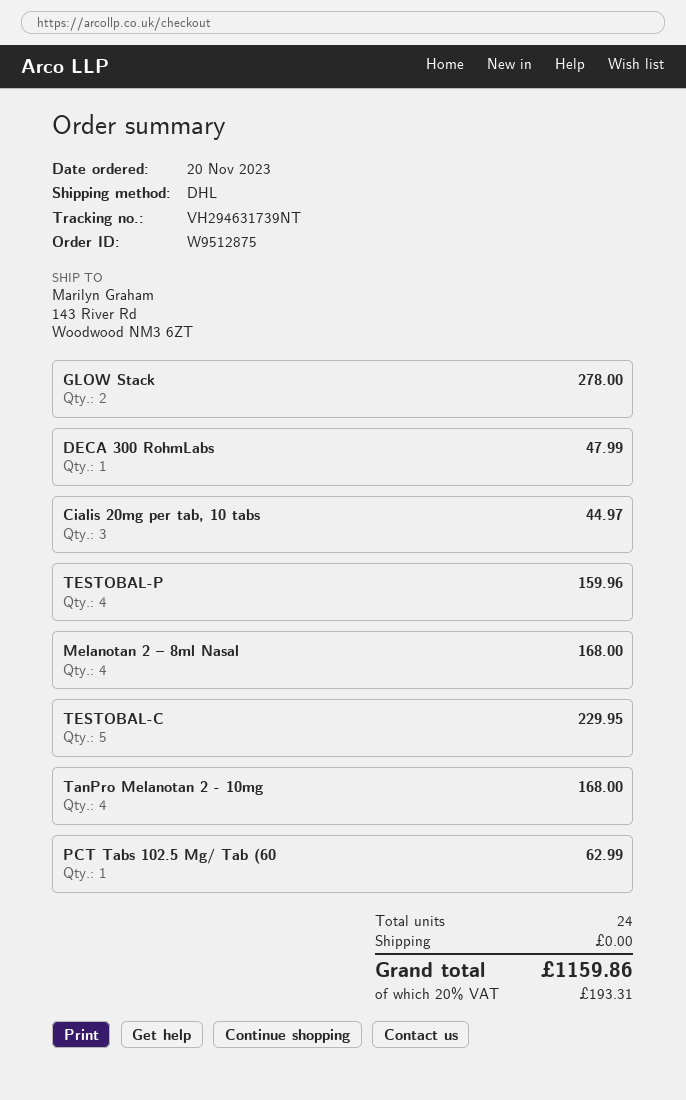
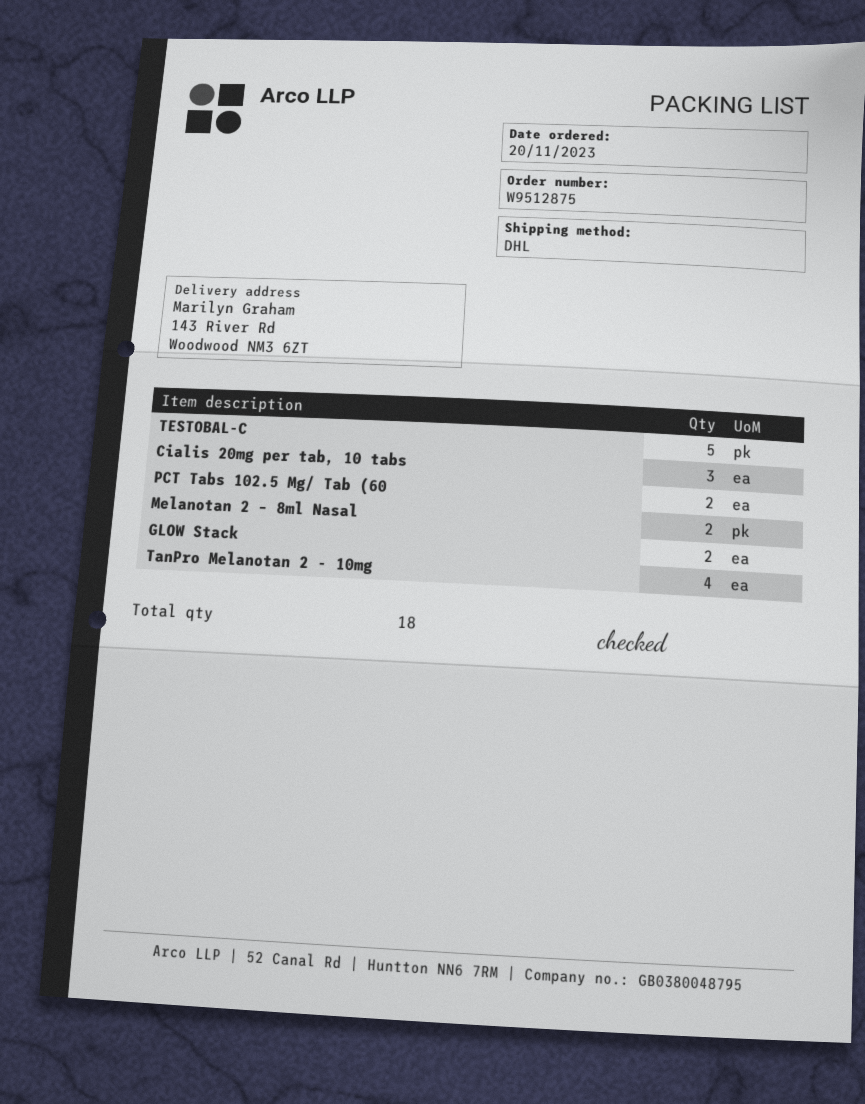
DECA 300 RohmLabs: 1 -> none
TESTOBAL-P: 4 -> none
Melanotan 2 – 8ml Nasal: 4 -> 2
PCT Tabs 102.5 Mg/ Tab (60: 1 -> 2
total quantity: 24 -> 18

